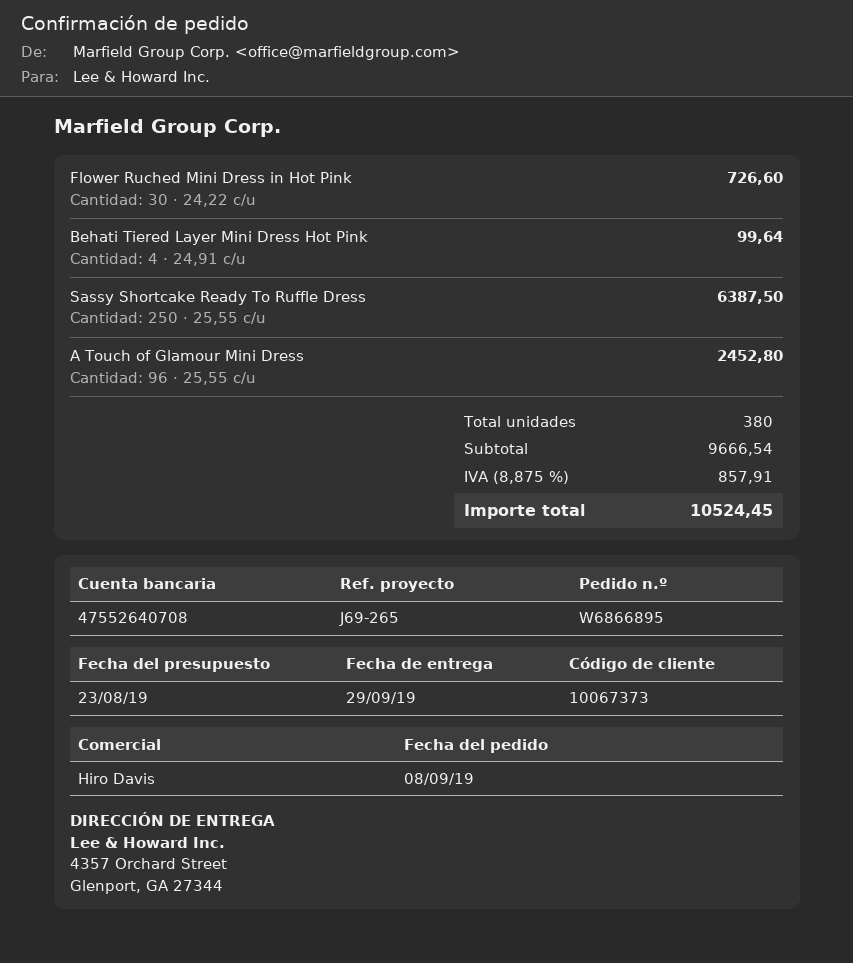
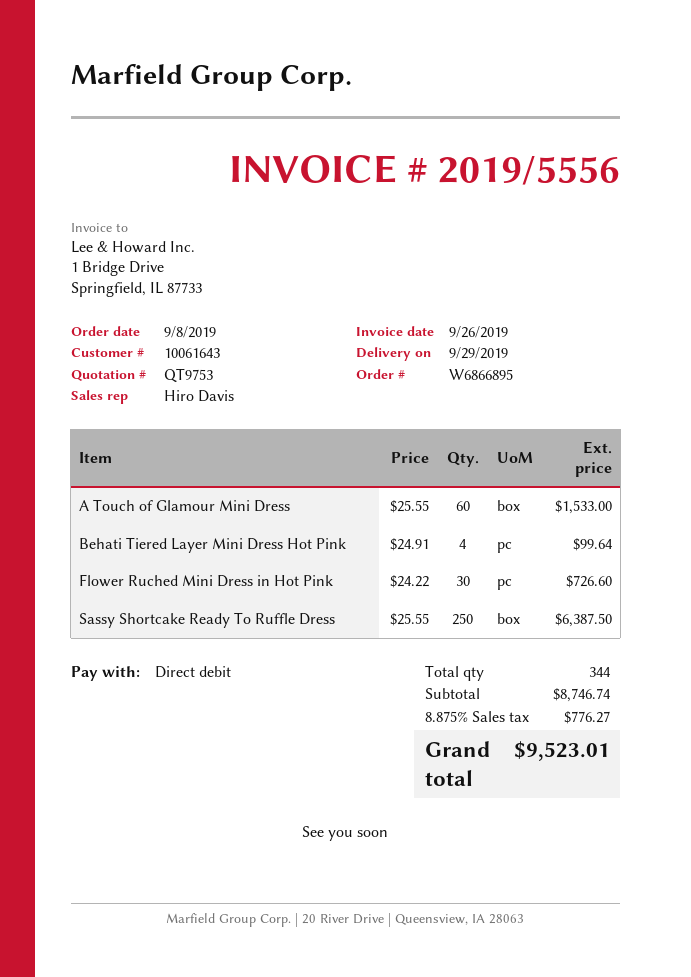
customer number: 10067373 -> 10061643
A Touch of Glamour Mini Dress: 96 x 25.55 = 2452.80 -> 60 x 25.55 = 1533.00
total quantity: 380 -> 344
subtotal: 9666.54 -> 8746.74
tax: 8.875% = 857.91 -> 8.875% = 776.27
total: 10524.45 -> 9523.01

